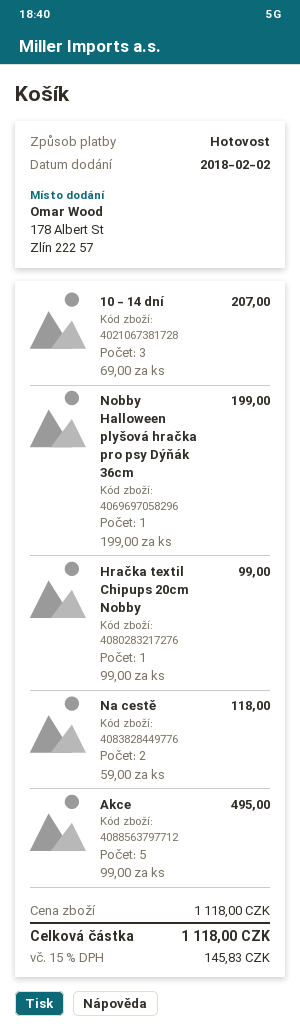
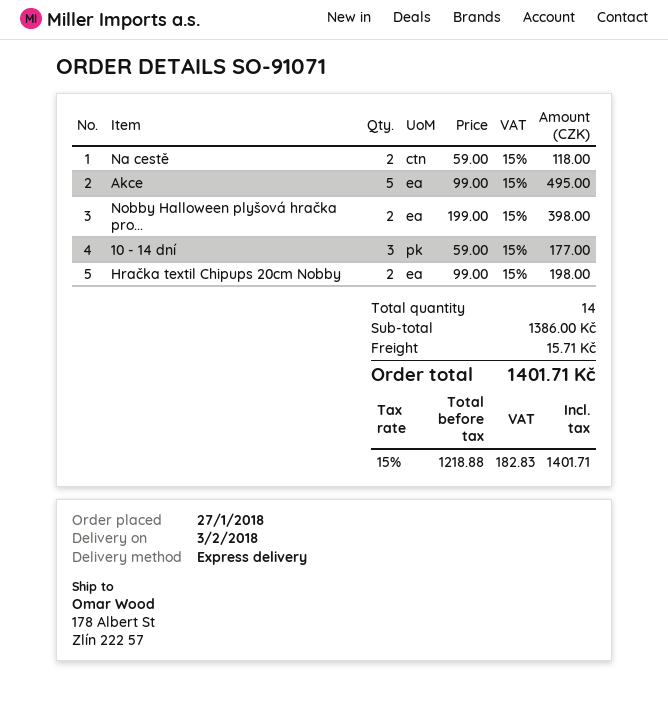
delivery date: 2018-02-02 -> 2018-02-03
10 - 14 dní: 3 x 69.00 = 207.00 -> 3 x 59.00 = 177.00
Nobby Halloween plyšová hračka pro psy Dýňák 36cm: 1 x 199.00 = 199.00 -> 2 x 199.00 = 398.00
Hračka textil Chipups 20cm Nobby: 1 x 99.00 = 99.00 -> 2 x 99.00 = 198.00
subtotal: 1118.00 -> 1386.00
shipping: none -> 15.71
tax: 15% = 145.83 -> 15% = 182.83
total: 1118.00 -> 1401.71

